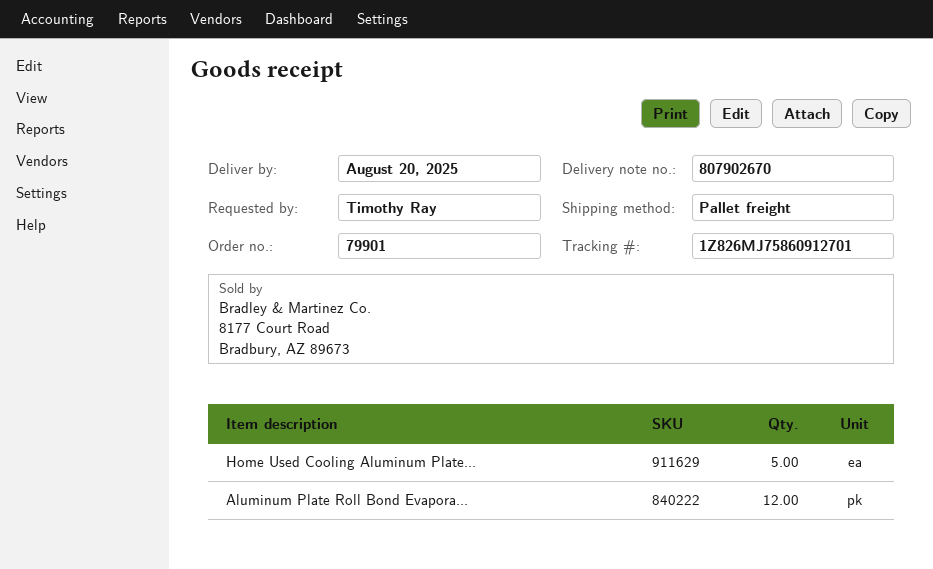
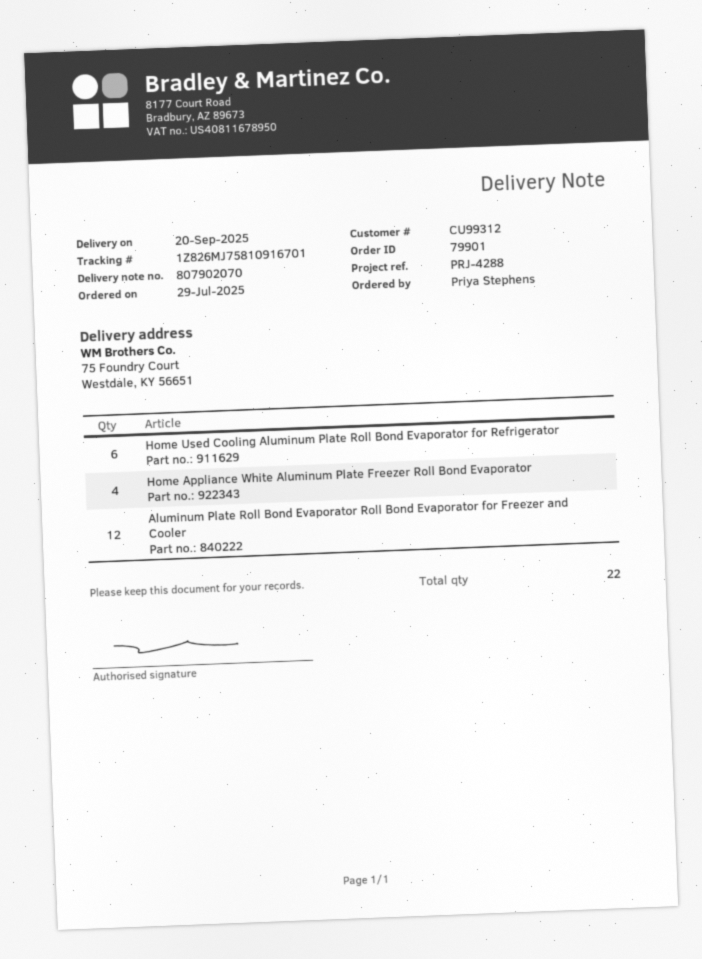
delivery note number: 807902670 -> 807902070
delivery date: 2025-08-20 -> 2025-09-20
ordered by: Timothy Ray -> Priya Stephens
tracking number: 1Z826MJ75860912701 -> 1Z826MJ75810916701
Home Used Cooling Aluminum Plate...: 5 -> 6
Home Appliance White Aluminum Plate Freezer Roll Bond Evaporator: none -> 4

